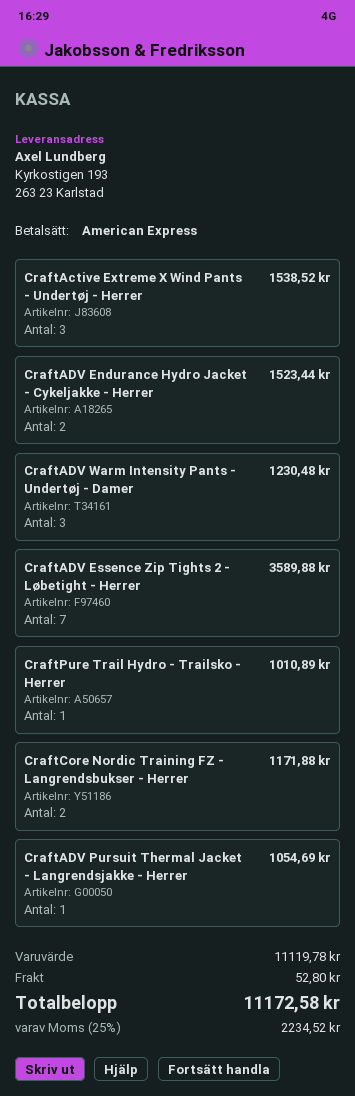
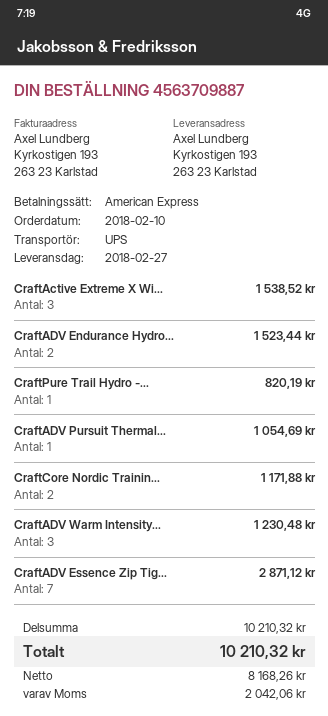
CraftADV Essence Zip Tights 2 - Løbetight - Herrer: 7 for 3589.88 -> 7 for 2871.12
CraftPure Trail Hydro - Trailsko - Herrer: 1 for 1010.89 -> 1 for 820.19
subtotal: 11119.78 -> 10210.32
shipping: 52.80 -> none
tax: 2234.52 -> 2042.06
total: 11172.58 -> 10210.32

